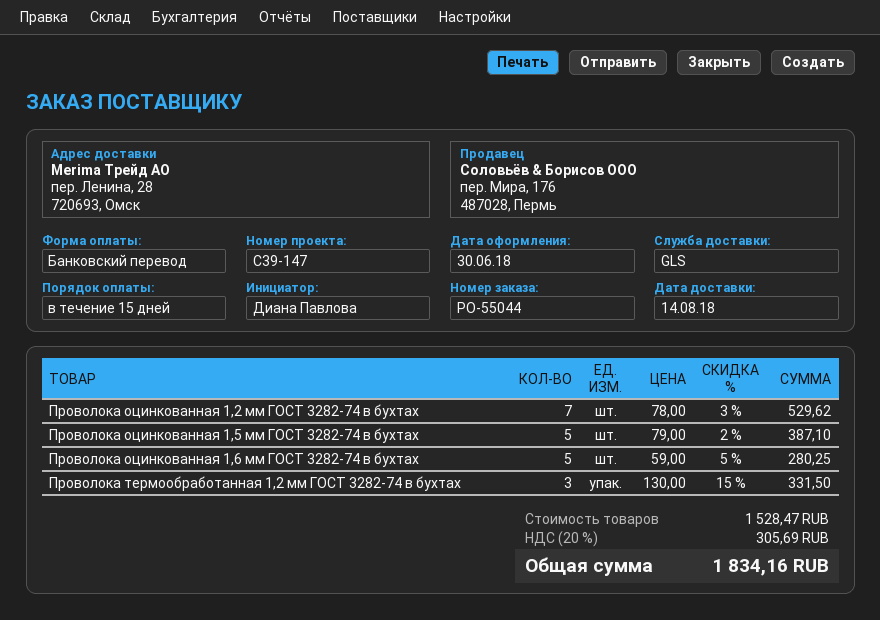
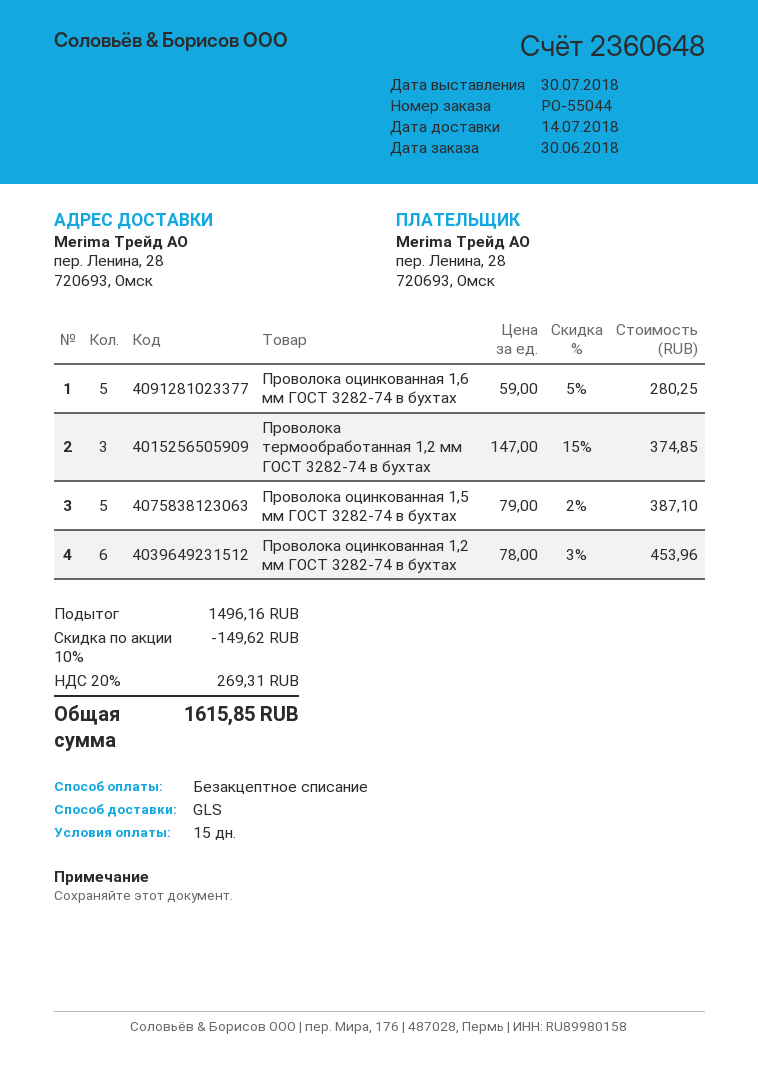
delivery date: 2018-08-14 -> 2018-07-14
payment method: bank transfer -> direct debit
Проволока оцинкованная 1,2 мм ГОСТ 3282-74 в бухтах: 7 x 78.00 - 3% = 529.62 -> 6 x 78.00 - 3% = 453.96
Проволока термообработанная 1,2 мм ГОСТ 3282-74 в бухтах: 3 x 130.00 - 15% = 331.50 -> 3 x 147.00 - 15% = 374.85
subtotal: 1528.47 -> 1496.16
discount: none -> 10% = 149.62
tax: 20% = 305.69 -> 20% = 269.31
total: 1834.16 -> 1615.85

